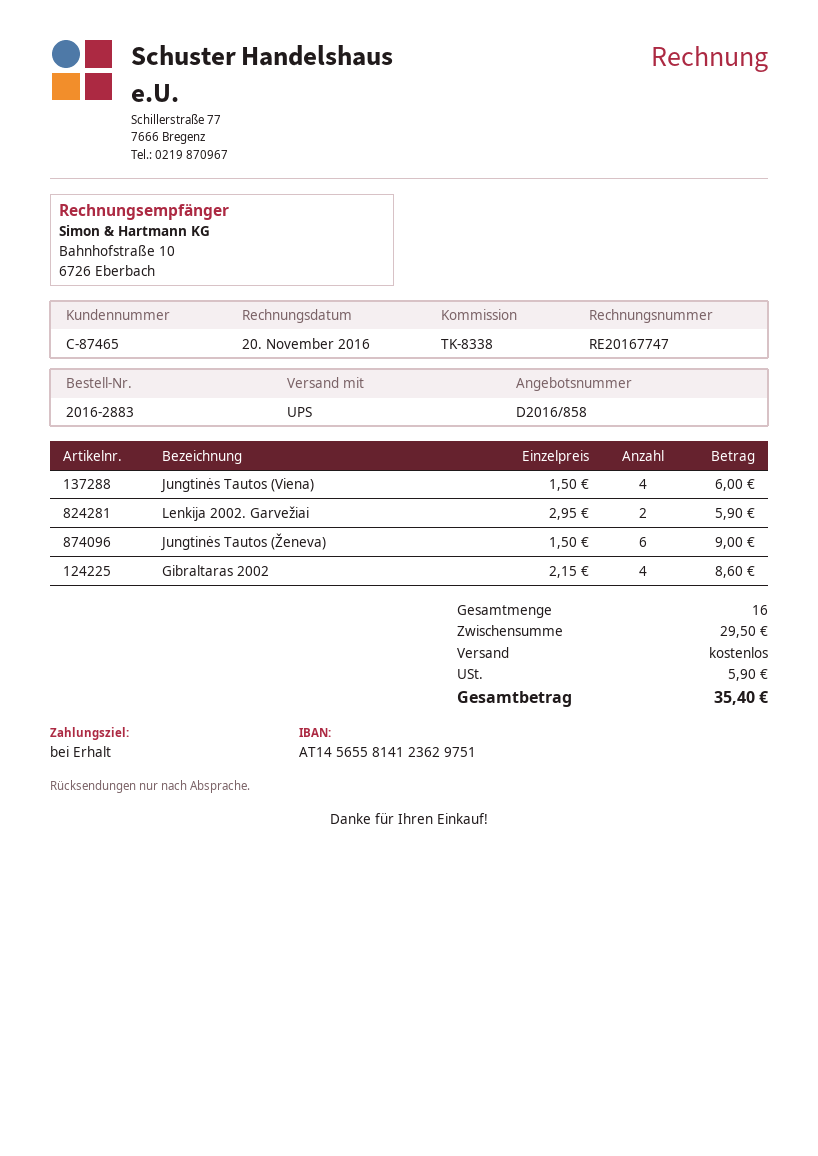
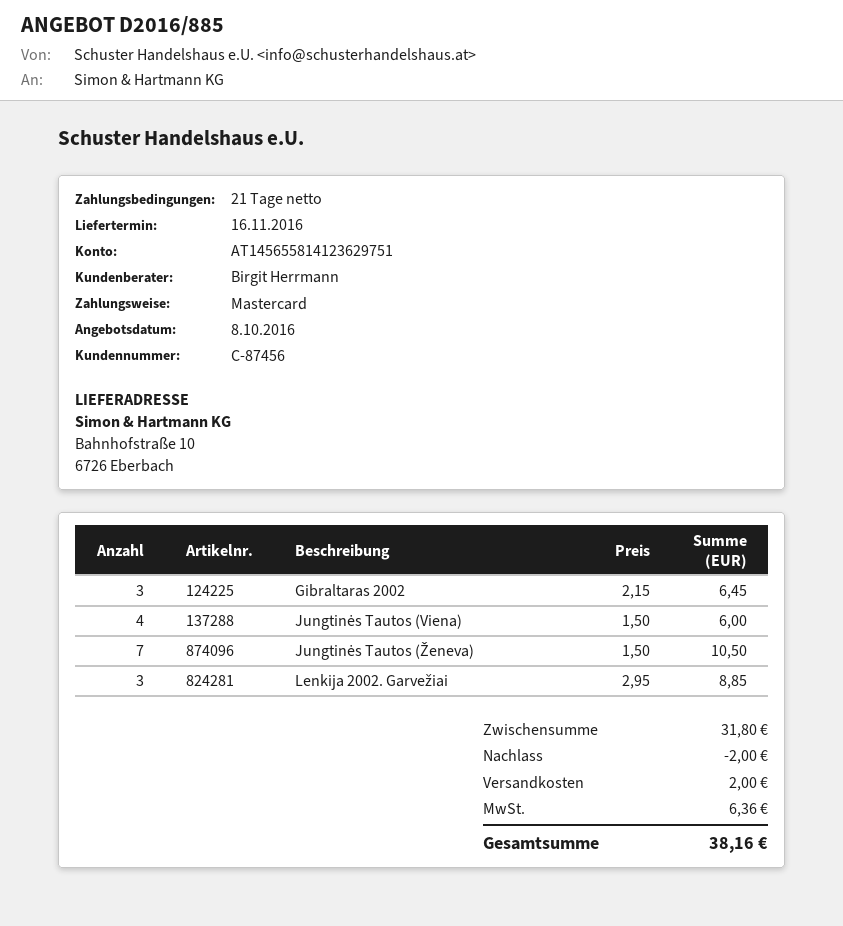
quote number: D2016/858 -> D2016/885
payment terms: on receipt -> 21 days
customer number: C-87465 -> C-87456
Lenkija 2002. Garvežiai: 2 x 2.95 = 5.90 -> 3 x 2.95 = 8.85
Jungtinės Tautos (Ženeva): 6 x 1.50 = 9.00 -> 7 x 1.50 = 10.50
Gibraltaras 2002: 4 x 2.15 = 8.60 -> 3 x 2.15 = 6.45
subtotal: 29.50 -> 31.80
discount: none -> 2.00
shipping: 0.00 -> 2.00
tax: 5.90 -> 6.36
total: 35.40 -> 38.16

